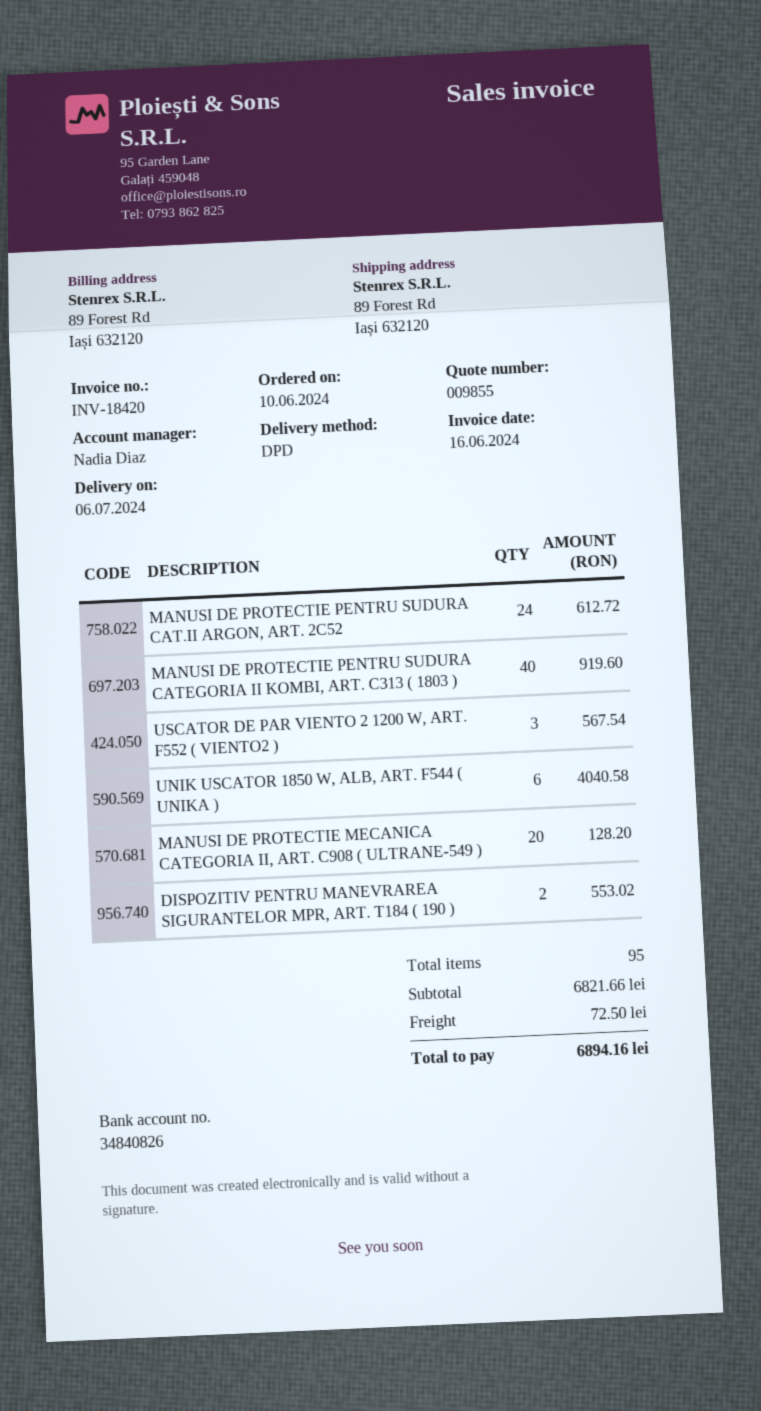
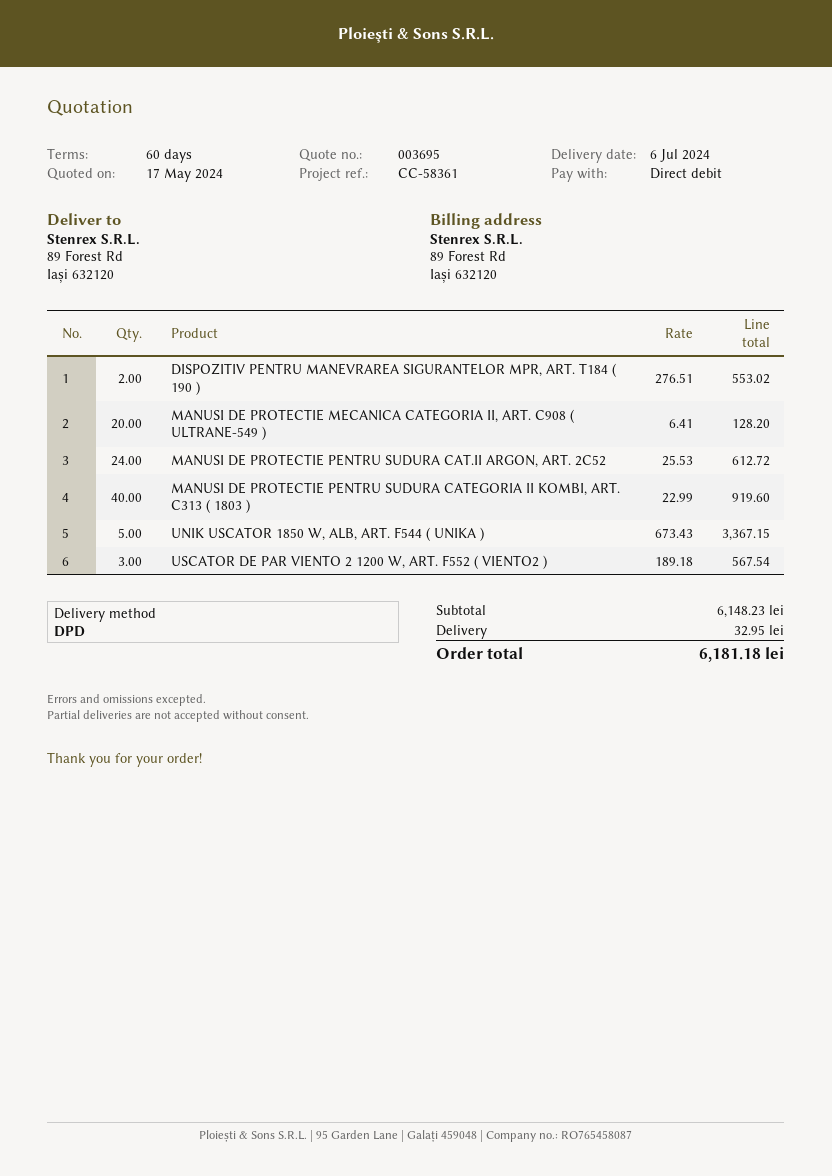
quote number: 009855 -> 003695
UNIK USCATOR 1850 W, ALB, ART. F544 ( UNIKA ): 6 for 4040.58 -> 5 for 3367.15
subtotal: 6821.66 -> 6148.23
shipping: 72.50 -> 32.95
total: 6894.16 -> 6181.18

